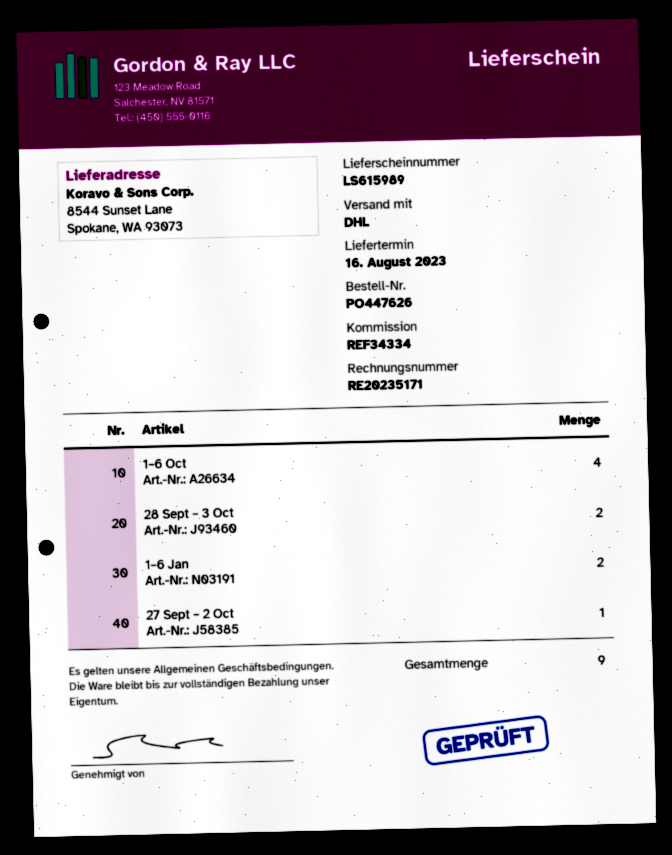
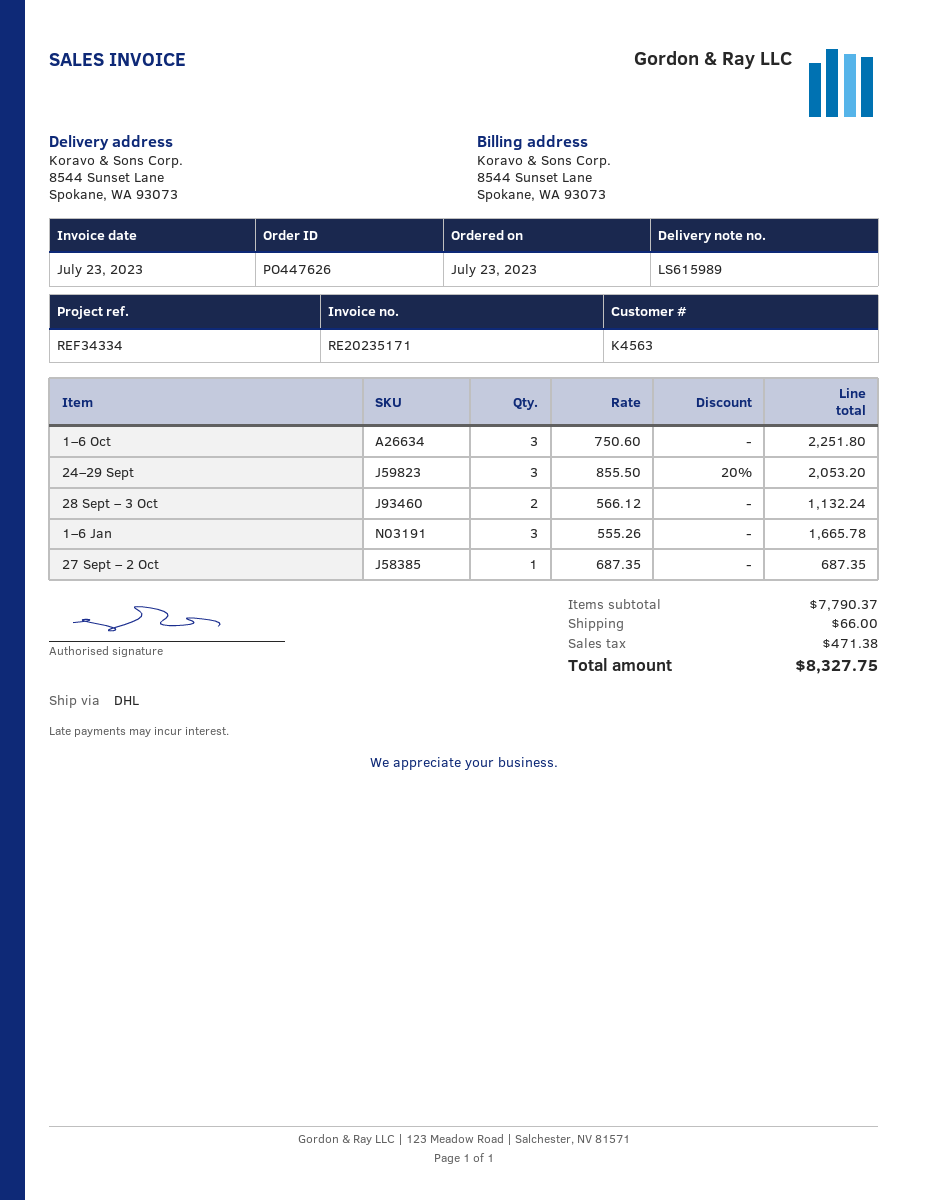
1–6 Oct: 4 -> 3
1–6 Jan: 2 -> 3
24–29 Sept: none -> 3

